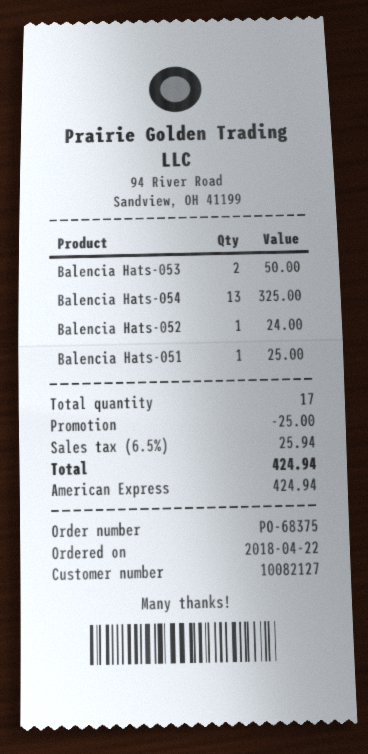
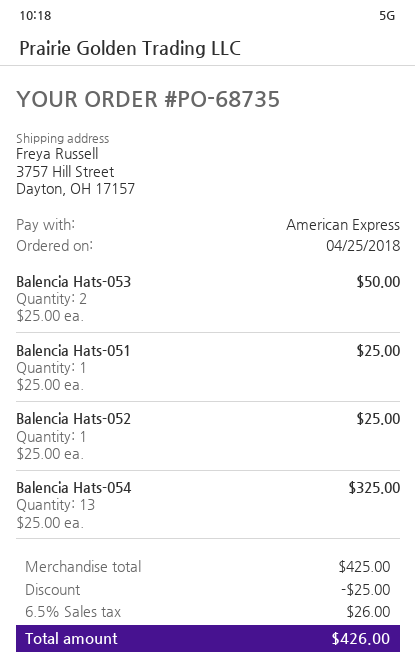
order number: PO-68375 -> PO-68735
order date: 2018-04-22 -> 2018-04-25
Balencia Hats-052: 1 for 24.00 -> 1 for 25.00
tax: 6.5% = 25.94 -> 6.5% = 26.00
total: 424.94 -> 426.00

